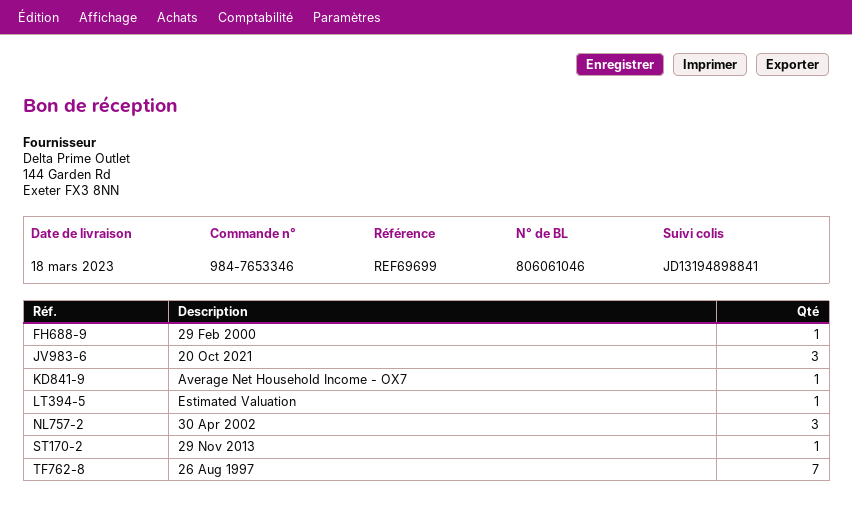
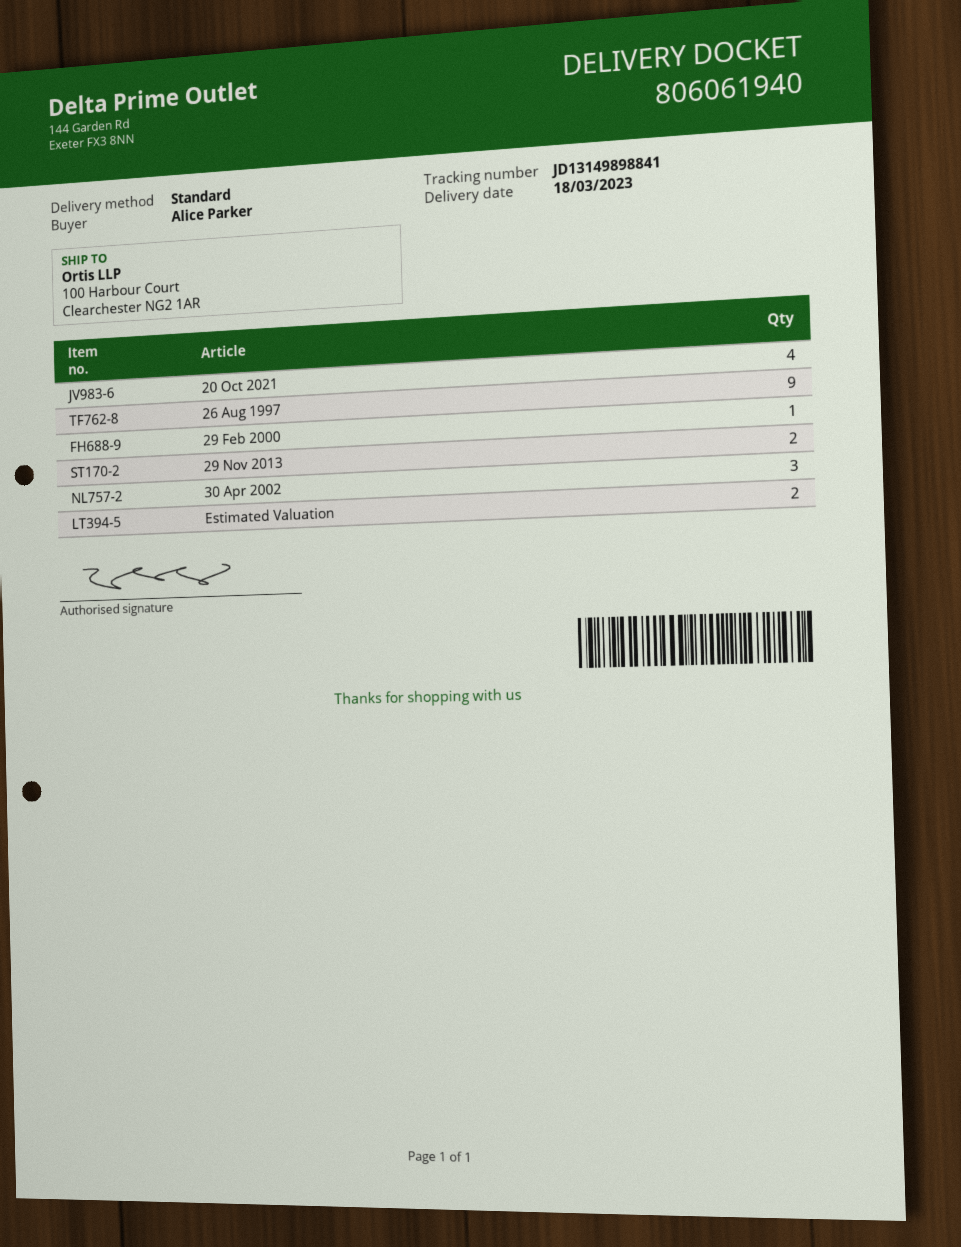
delivery note number: 806061046 -> 806061940
tracking number: JD13194898841 -> JD13149898841
20 Oct 2021: 3 -> 4
Average Net Household Income - OX7: 1 -> none
Estimated Valuation: 1 -> 2
29 Nov 2013: 1 -> 2
26 Aug 1997: 7 -> 9

